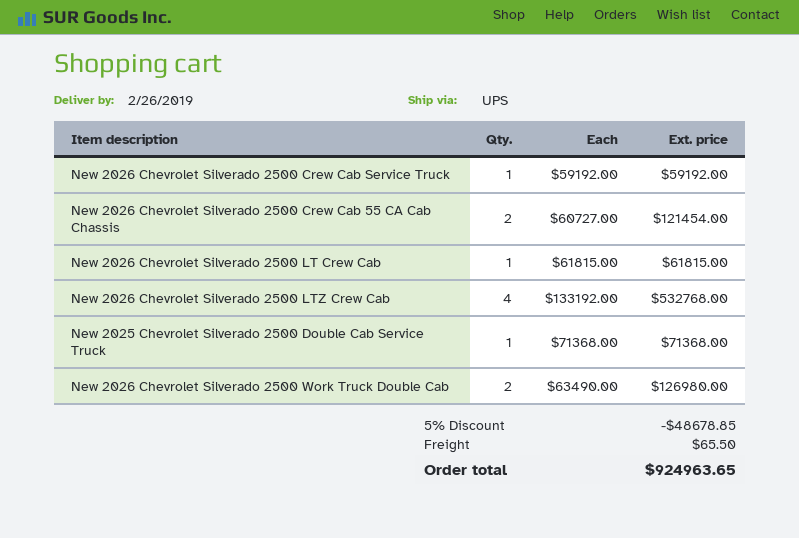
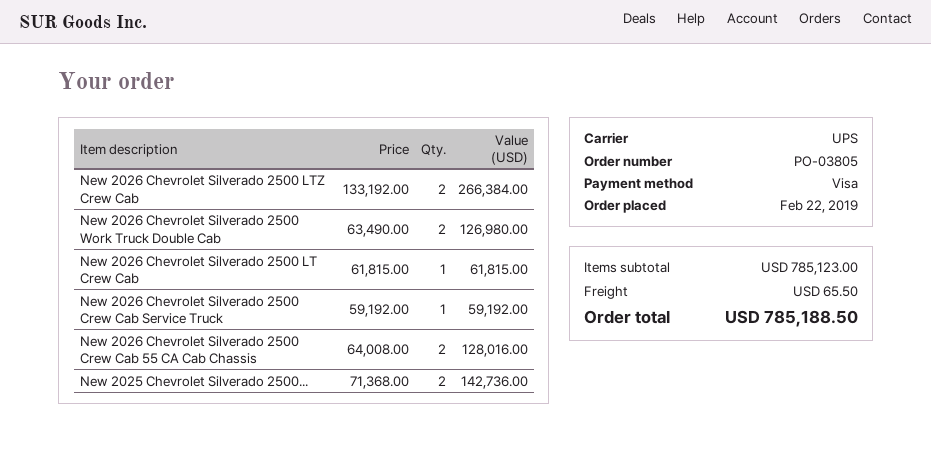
New 2026 Chevrolet Silverado 2500 Crew Cab 55 CA Cab Chassis: 2 x 60727.00 = 121454.00 -> 2 x 64008.00 = 128016.00
New 2026 Chevrolet Silverado 2500 LTZ Crew Cab: 4 x 133192.00 = 532768.00 -> 2 x 133192.00 = 266384.00
New 2025 Chevrolet Silverado 2500 Double Cab Service Truck: 1 x 71368.00 = 71368.00 -> 2 x 71368.00 = 142736.00
discount: 5% = 48678.85 -> none
total: 924963.65 -> 785188.50

